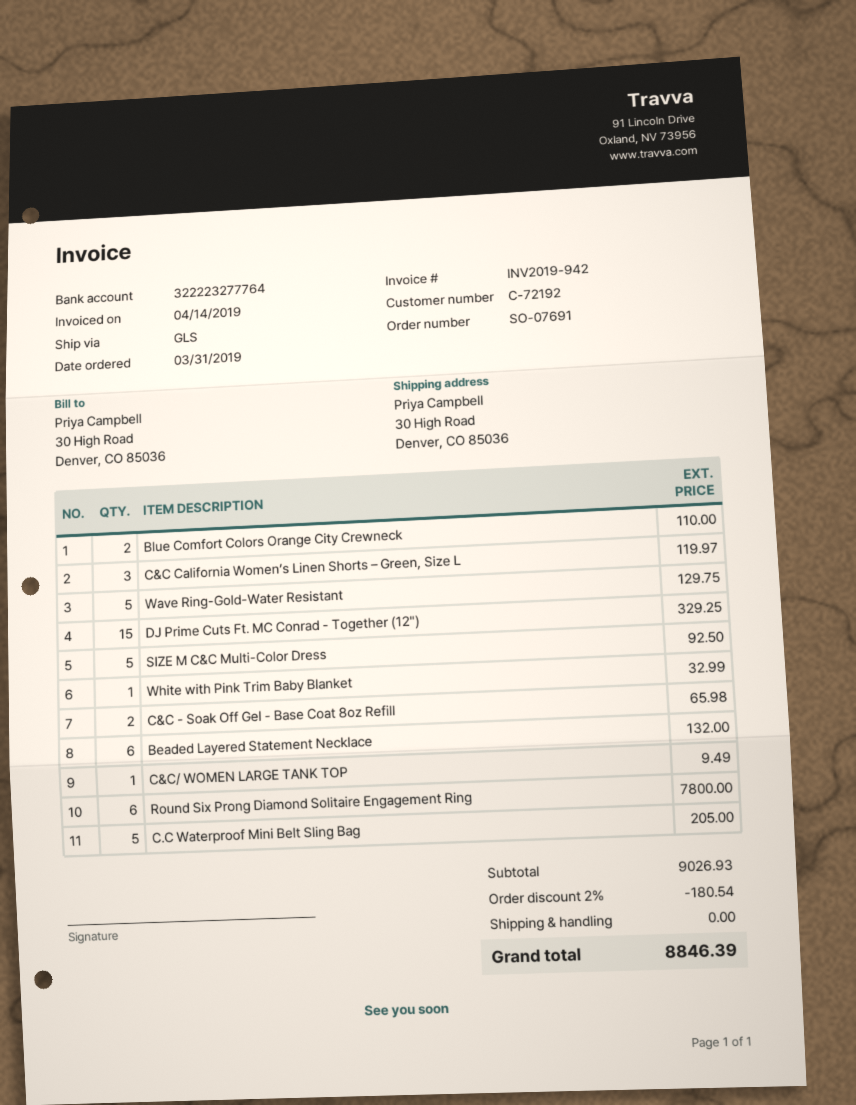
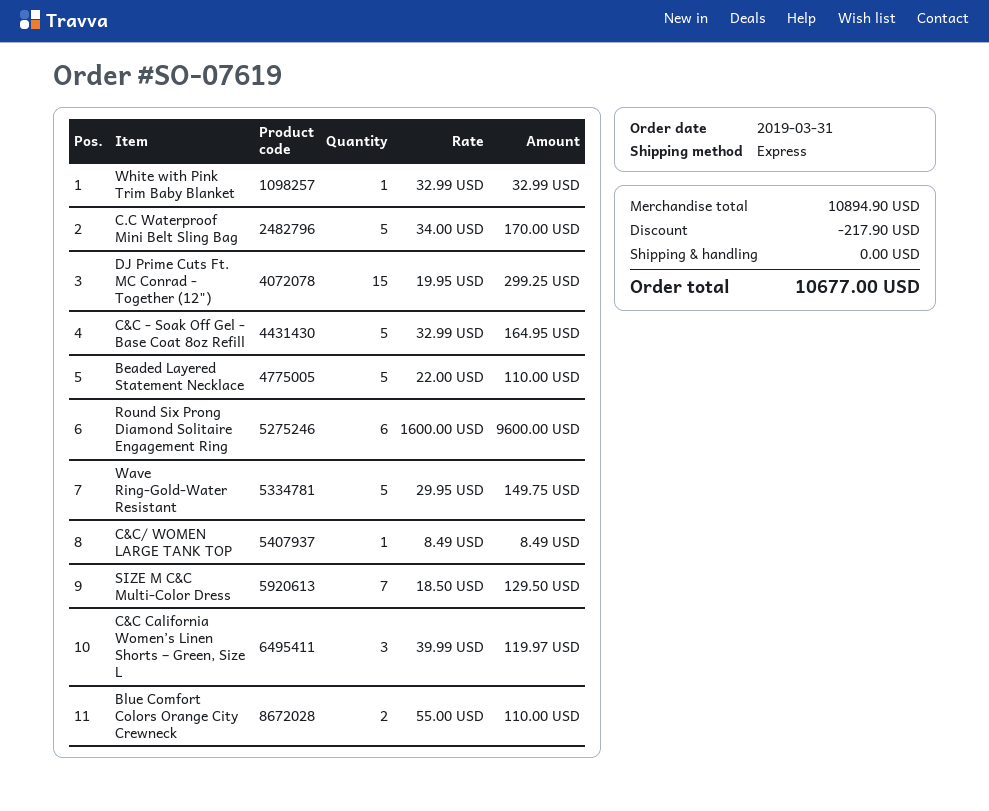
order number: SO-07691 -> SO-07619
shipping method: GLS -> express
Wave Ring-Gold-Water Resistant: 5 for 129.75 -> 5 for 149.75
DJ Prime Cuts Ft. MC Conrad - Together (12"): 15 for 329.25 -> 15 for 299.25
SIZE M C&C Multi-Color Dress: 5 for 92.50 -> 7 for 129.50
C&C - Soak Off Gel - Base Coat 8oz Refill: 2 for 65.98 -> 5 for 164.95
Beaded Layered Statement Necklace: 6 for 132.00 -> 5 for 110.00
C&C/ WOMEN LARGE TANK TOP: 1 for 9.49 -> 1 for 8.49
Round Six Prong Diamond Solitaire Engagement Ring: 6 for 7800.00 -> 6 for 9600.00
C.C Waterproof Mini Belt Sling Bag: 5 for 205.00 -> 5 for 170.00
subtotal: 9026.93 -> 10894.90
discount: 180.54 -> 217.90
total: 8846.39 -> 10677.00

